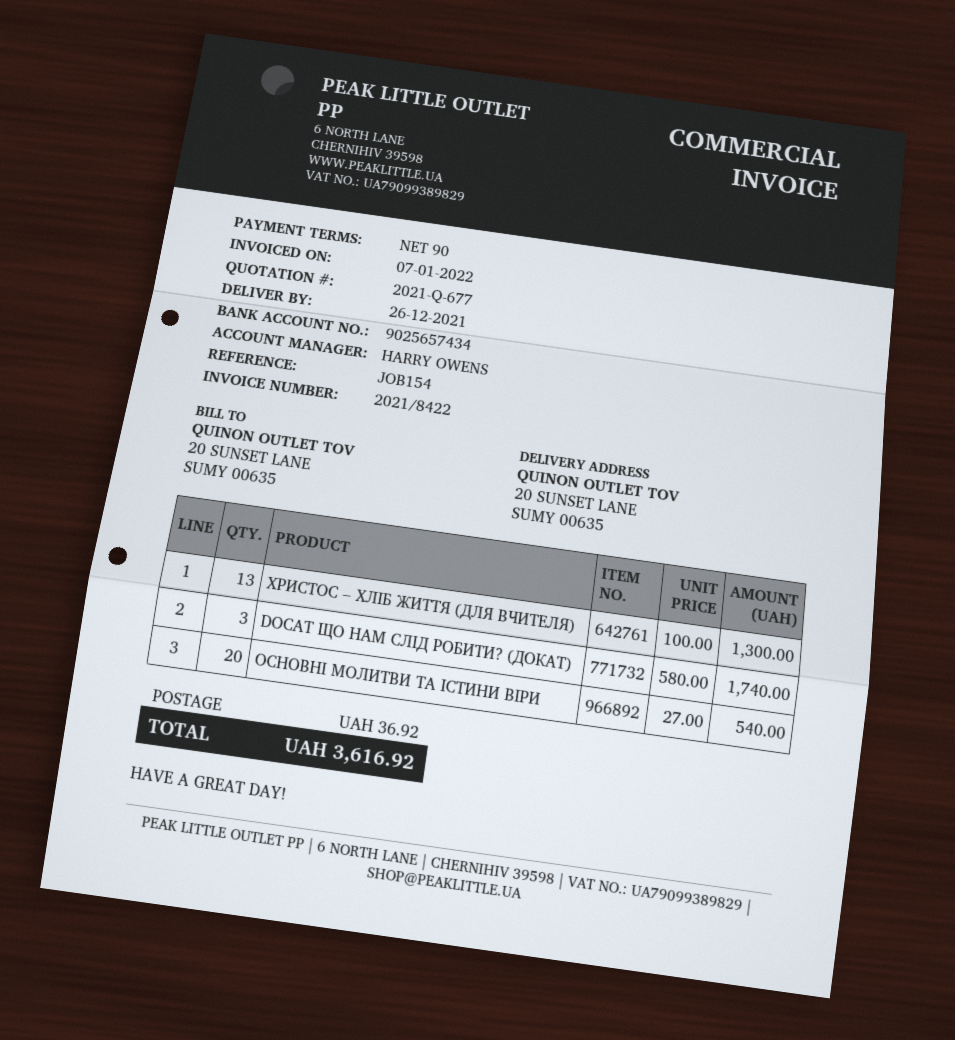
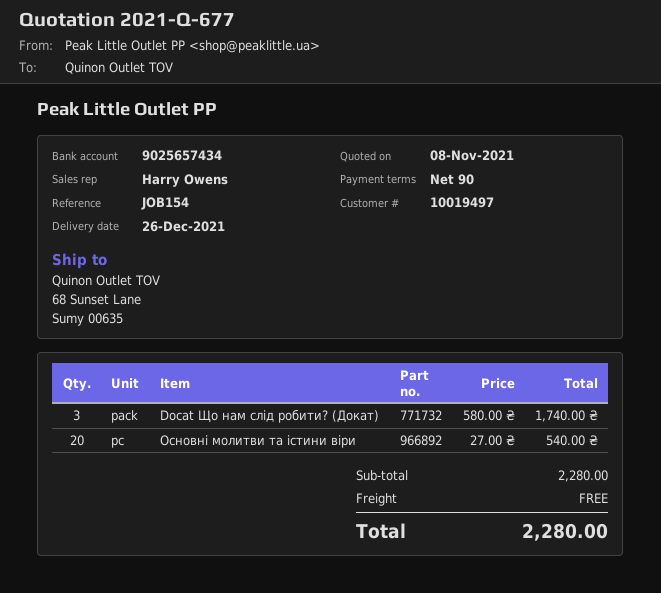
ship to: 20 SUNSET LANE, SUMY 00635 -> 68 Sunset Lane, Sumy 00635
ХРИСТОС – ХЛІБ ЖИТТЯ (ДЛЯ ВЧИТЕЛЯ): 13 x 100.00 = 1300.00 -> none
shipping: 36.92 -> 0.00
total: 3616.92 -> 2280.00

